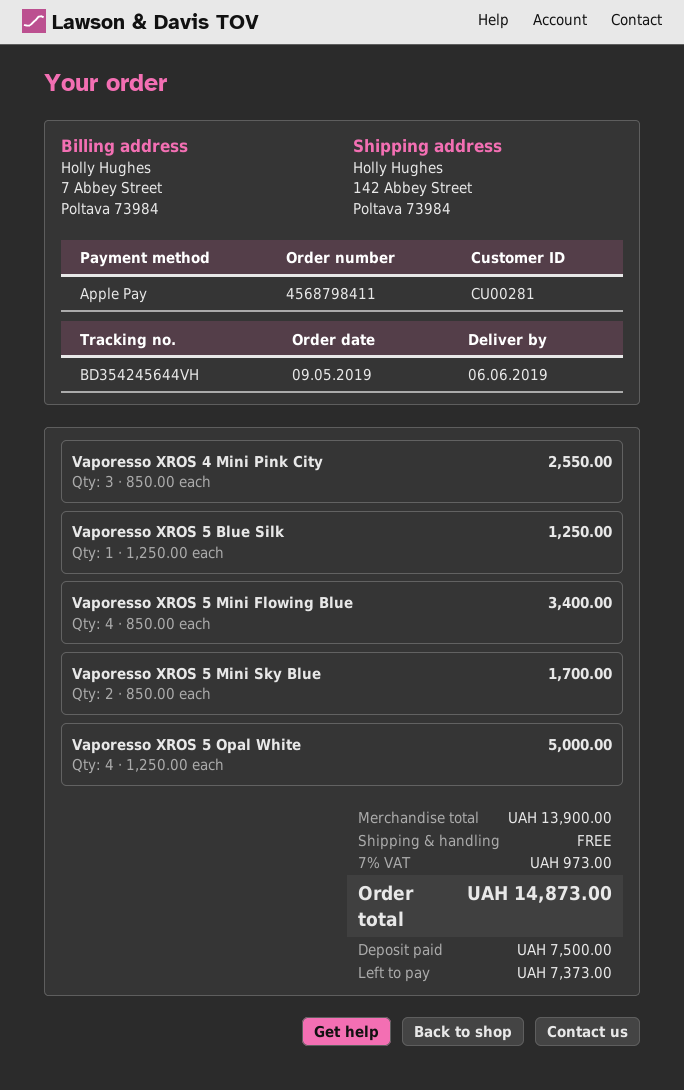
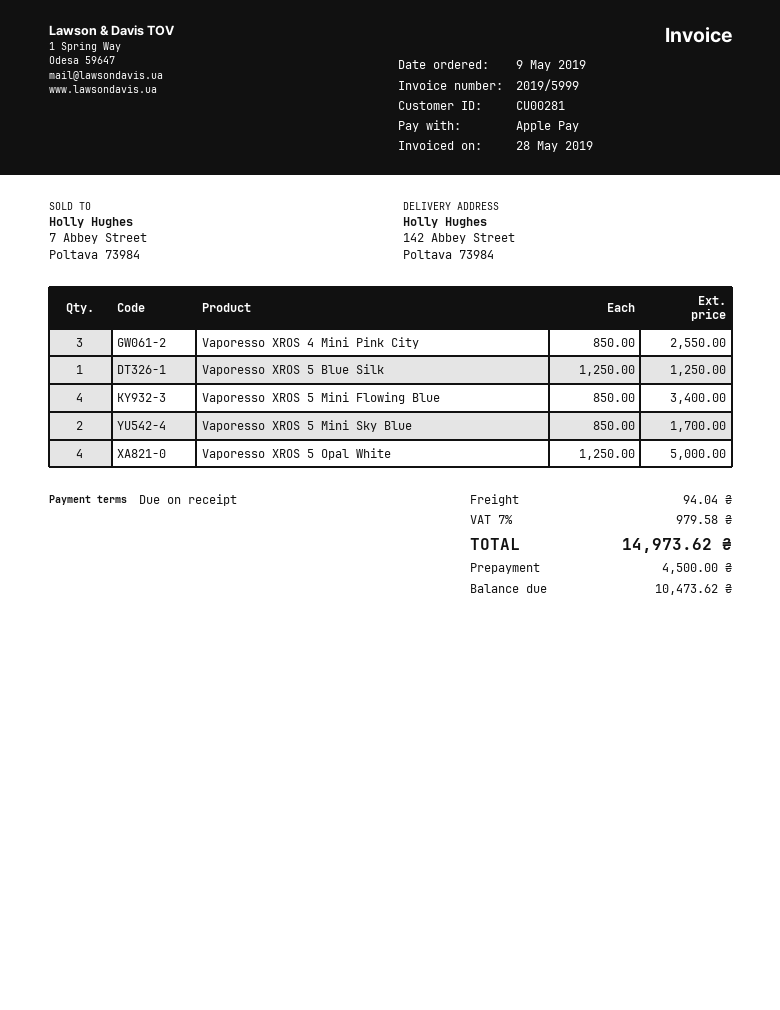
shipping: 0.00 -> 94.04
tax: 7% = 973.00 -> 7% = 979.58
total: 14873.00 -> 14973.62
deposit: 7500.00 -> 4500.00
balance: 7373.00 -> 10473.62

